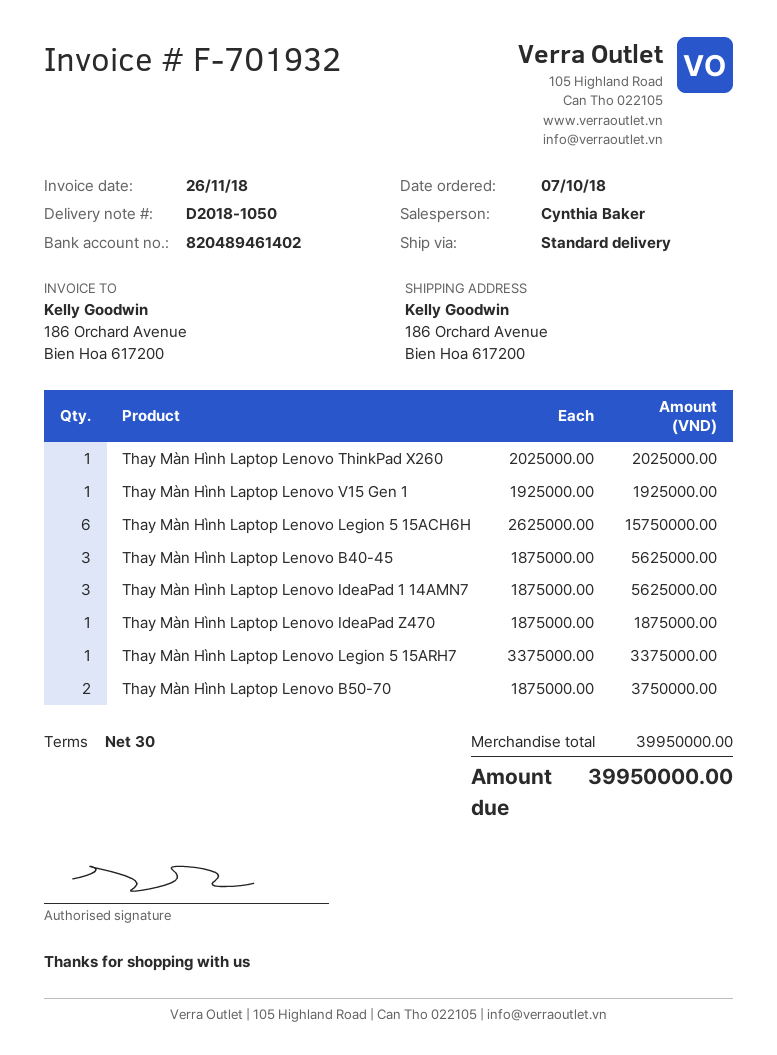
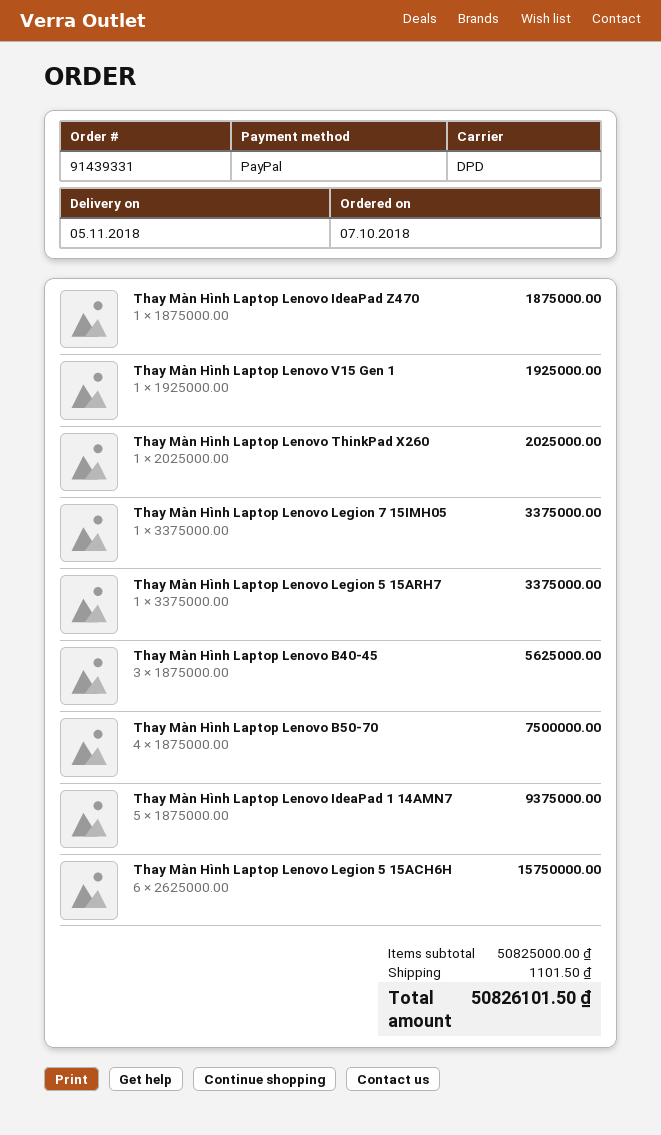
shipping method: standard -> DPD
Thay Màn Hình Laptop Lenovo IdeaPad 1 14AMN7: 3 x 1875000.00 = 5625000.00 -> 5 x 1875000.00 = 9375000.00
Thay Màn Hình Laptop Lenovo B50-70: 2 x 1875000.00 = 3750000.00 -> 4 x 1875000.00 = 7500000.00
Thay Màn Hình Laptop Lenovo Legion 7 15IMH05: none -> 1 x 3375000.00 = 3375000.00
subtotal: 39950000.00 -> 50825000.00
shipping: none -> 1101.50
total: 39950000.00 -> 50826101.50

